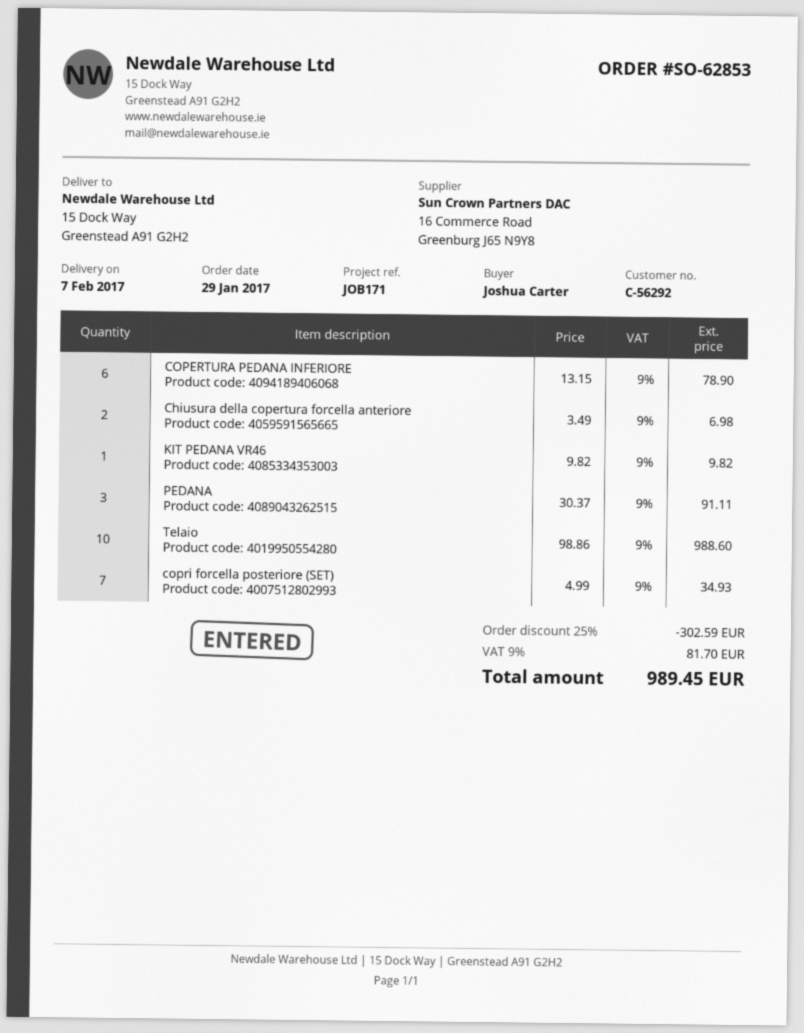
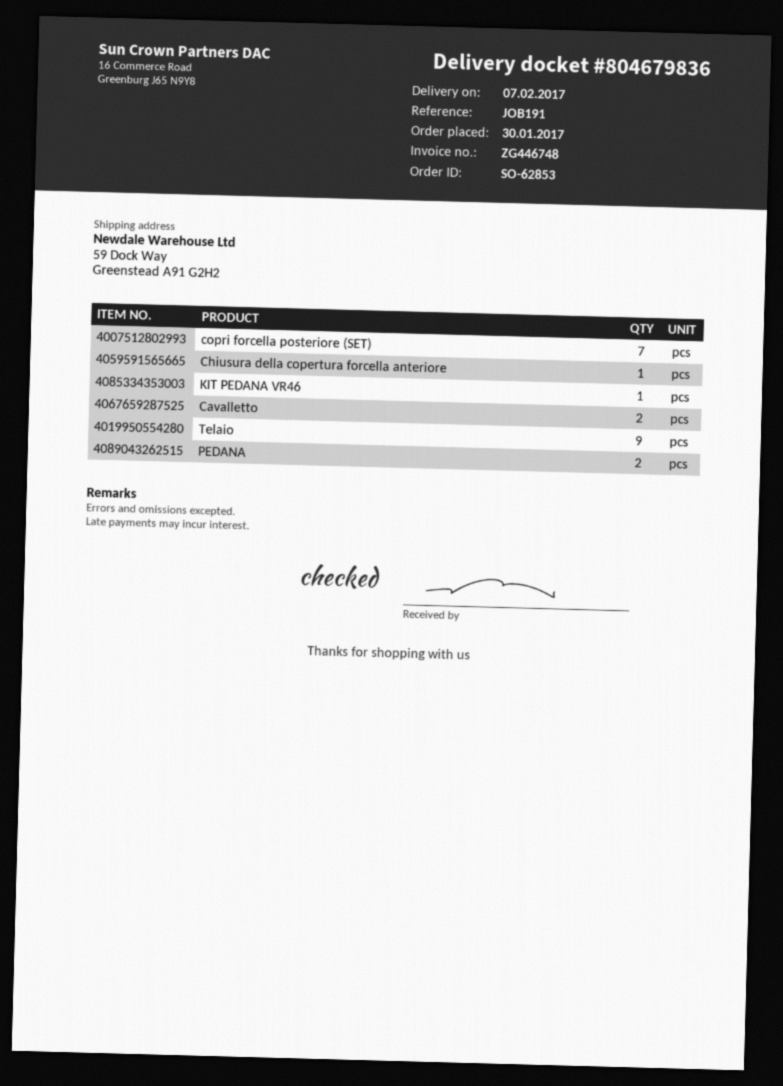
order date: 2017-01-29 -> 2017-01-30
reference: JOB171 -> JOB191
ship to: 15 Dock Way, Greenstead A91 G2H2 -> 59 Dock Way, Greenstead A91 G2H2
COPERTURA PEDANA INFERIORE: 6 -> none
Chiusura della copertura forcella anteriore: 2 -> 1
PEDANA: 3 -> 2
Telaio: 10 -> 9
Cavalletto: none -> 2

